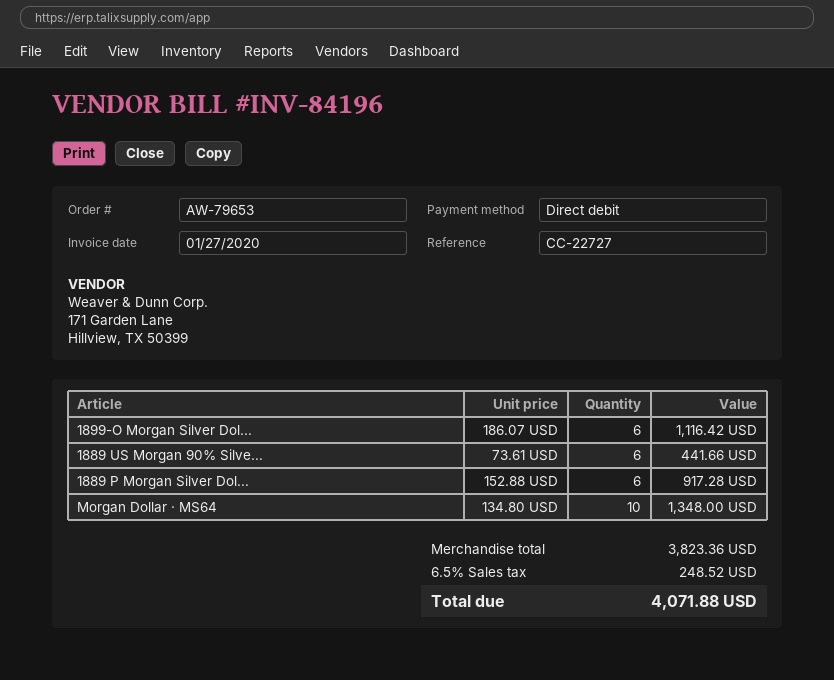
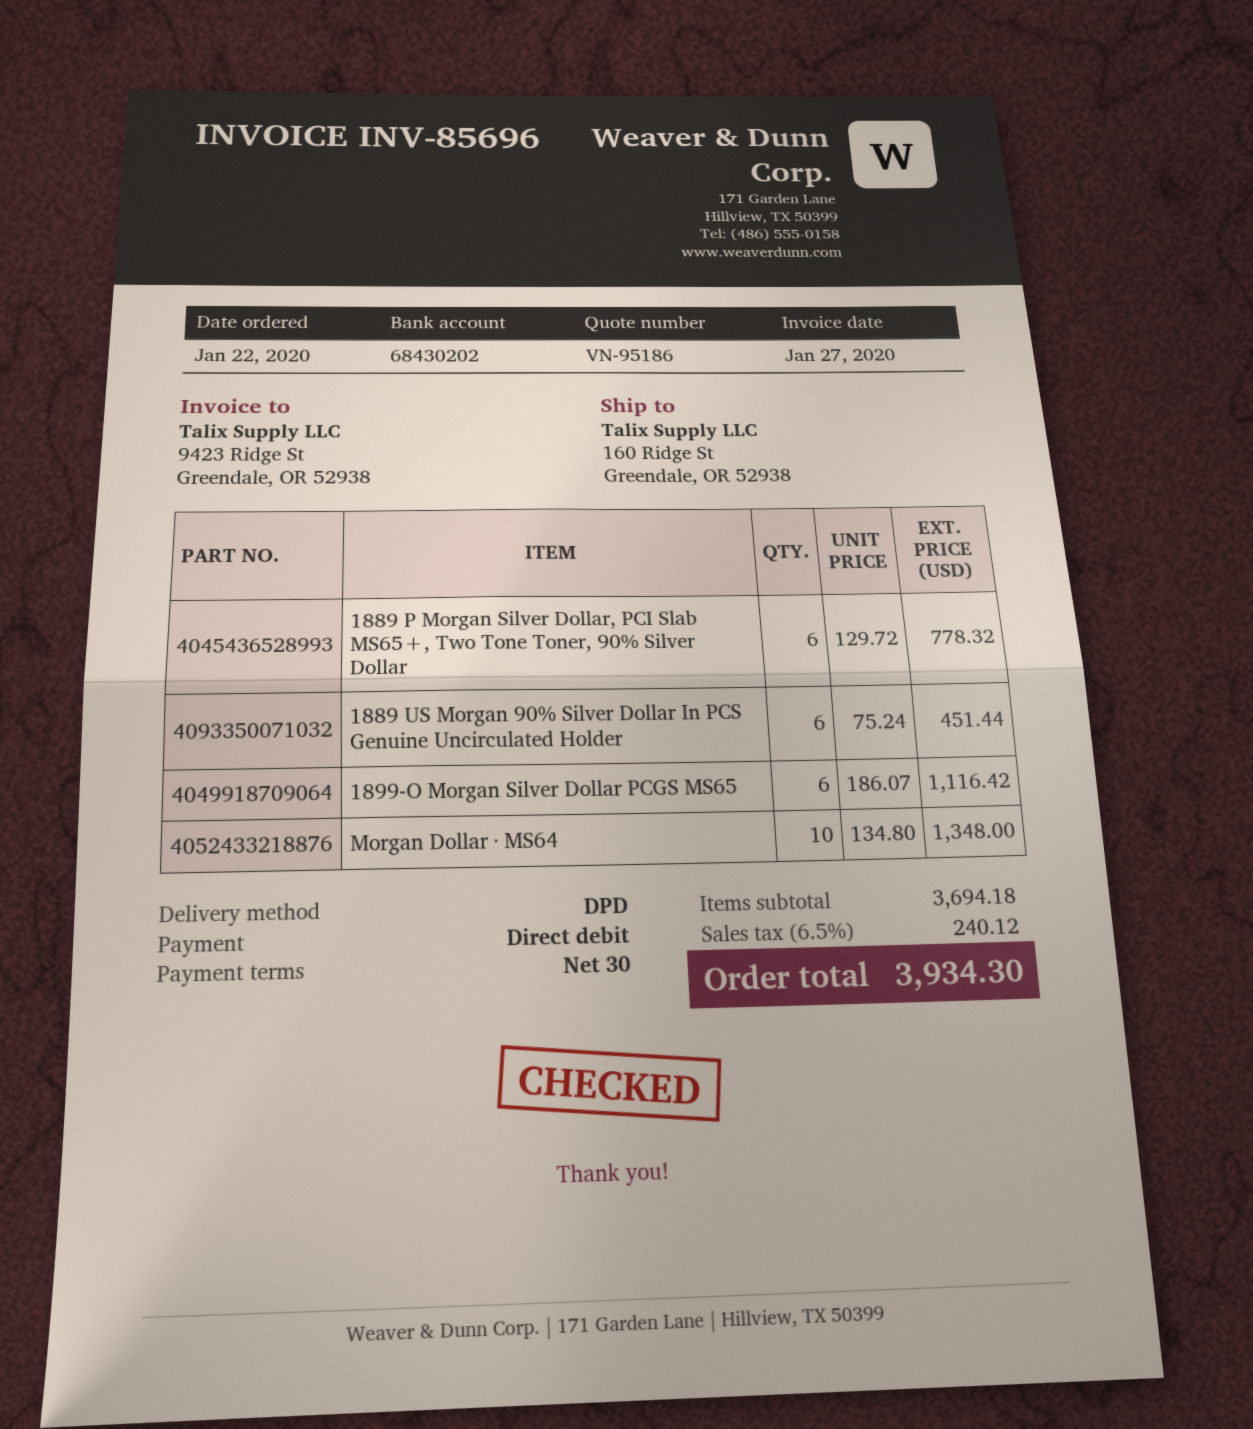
invoice number: INV-84196 -> INV-85696
1889 US Morgan 90% Silve...: 6 x 73.61 = 441.66 -> 6 x 75.24 = 451.44
1889 P Morgan Silver Dol...: 6 x 152.88 = 917.28 -> 6 x 129.72 = 778.32
subtotal: 3823.36 -> 3694.18
tax: 6.5% = 248.52 -> 6.5% = 240.12
total: 4071.88 -> 3934.30

